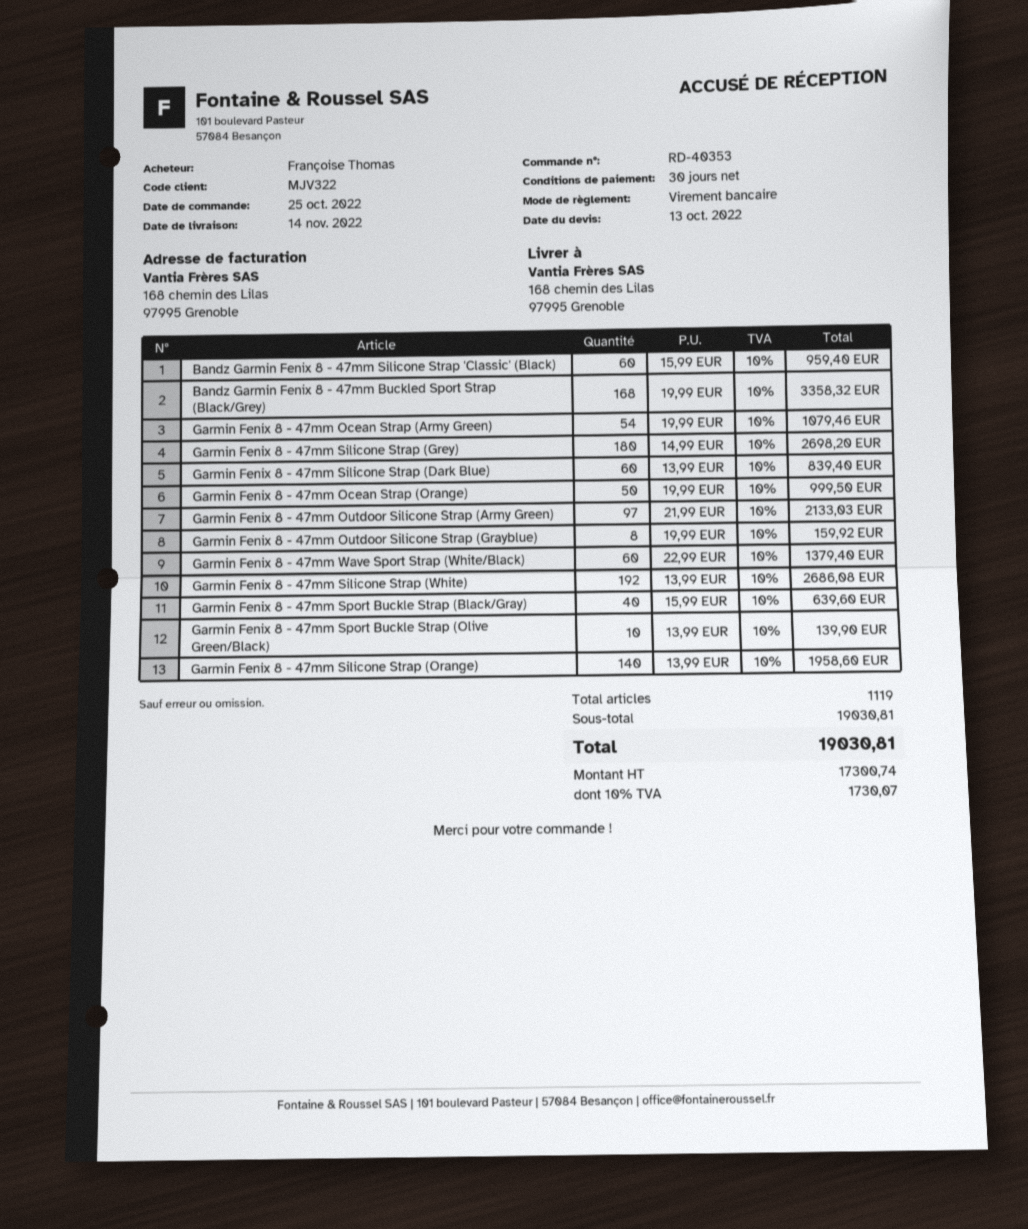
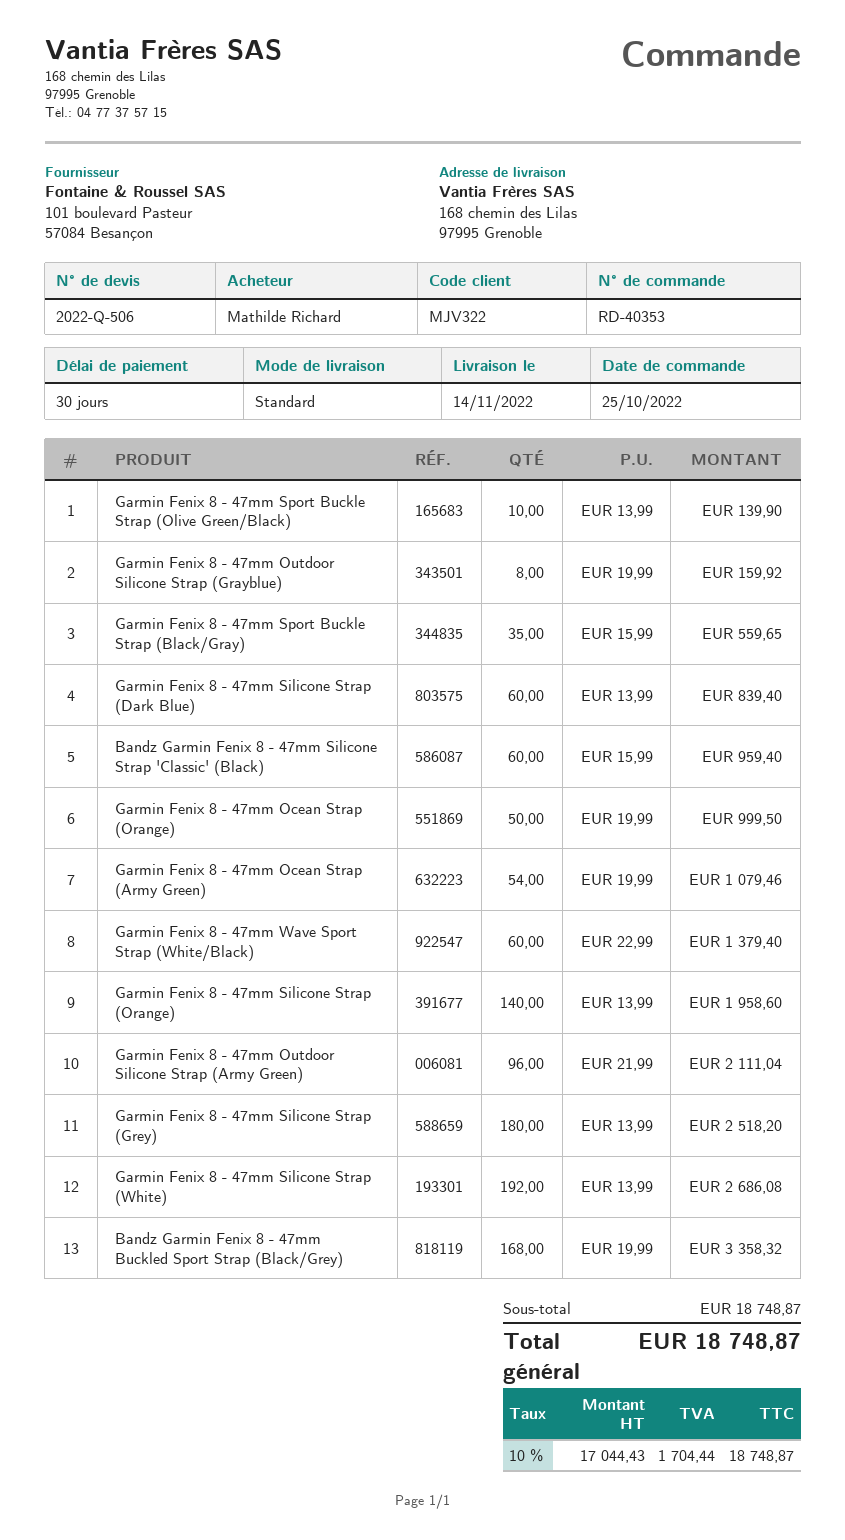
ordered by: Françoise Thomas -> Mathilde Richard
Garmin Fenix 8 - 47mm Silicone Strap (Grey): 180 x 14.99 = 2698.20 -> 180 x 13.99 = 2518.20
Garmin Fenix 8 - 47mm Outdoor Silicone Strap (Army Green): 97 x 21.99 = 2133.03 -> 96 x 21.99 = 2111.04
Garmin Fenix 8 - 47mm Sport Buckle Strap (Black/Gray): 40 x 15.99 = 639.60 -> 35 x 15.99 = 559.65
subtotal: 19030.81 -> 18748.87
net: 17300.74 -> 17044.43
tax: 10% = 1730.07 -> 10% = 1704.44
total: 19030.81 -> 18748.87

